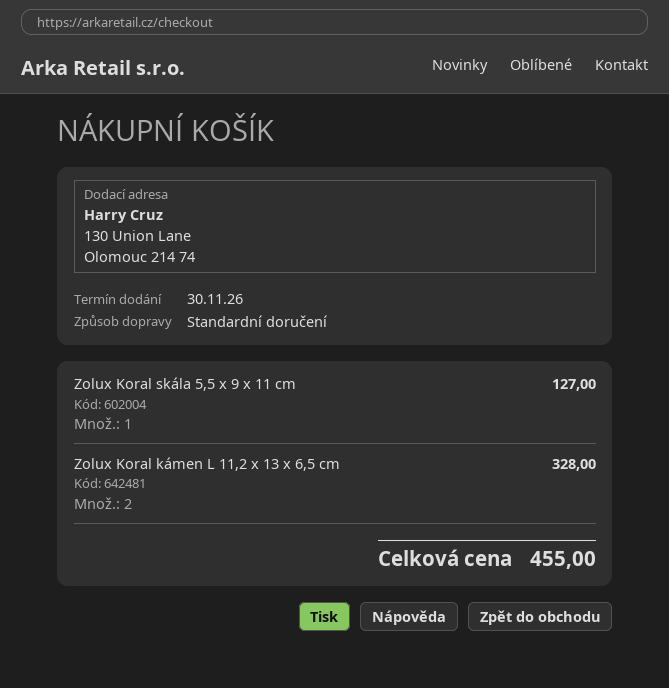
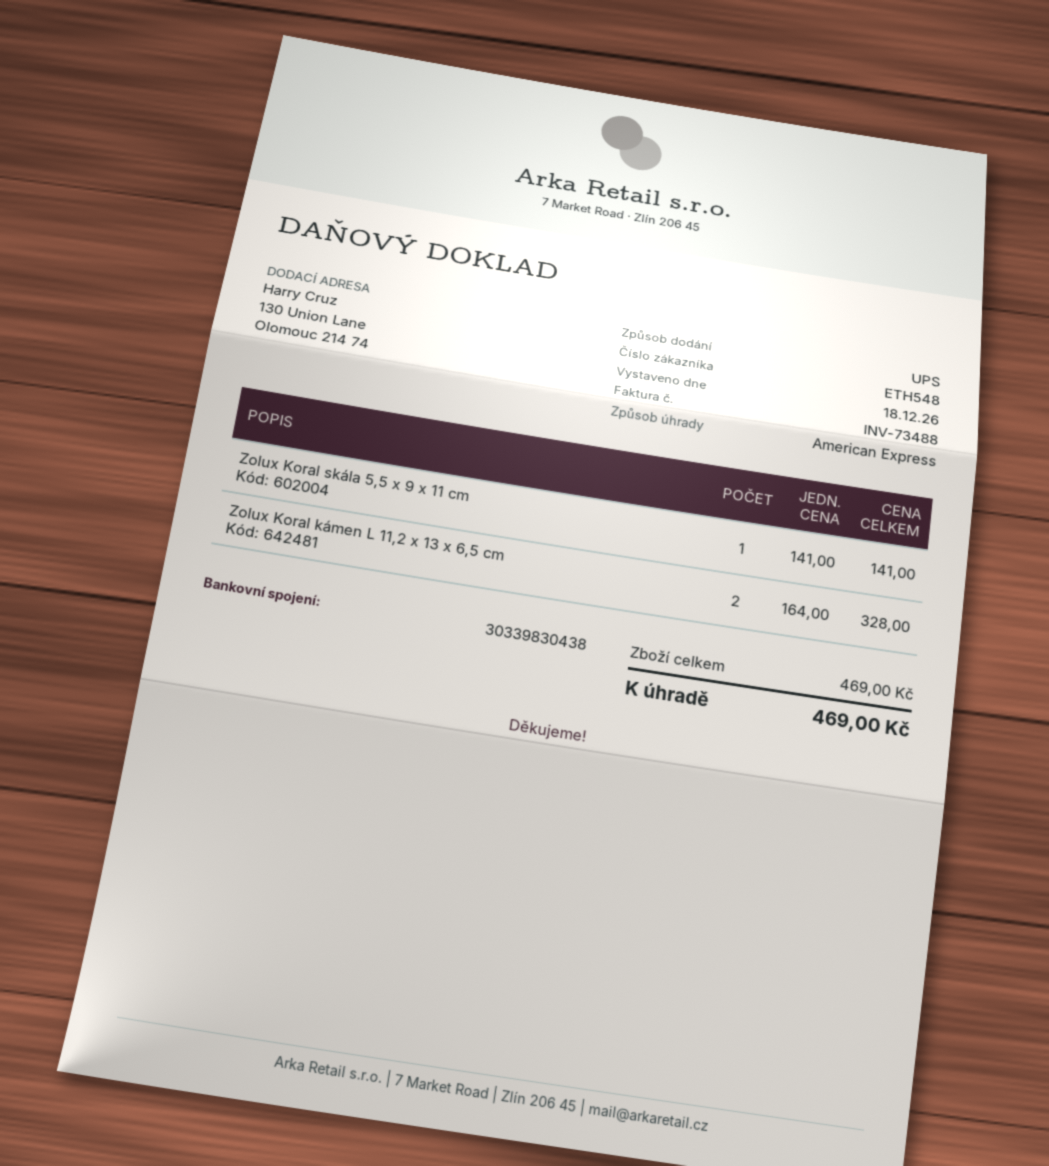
shipping method: standard -> UPS
Zolux Koral skála 5,5 x 9 x 11 cm: 1 for 127.00 -> 1 for 141.00
total: 455.00 -> 469.00

